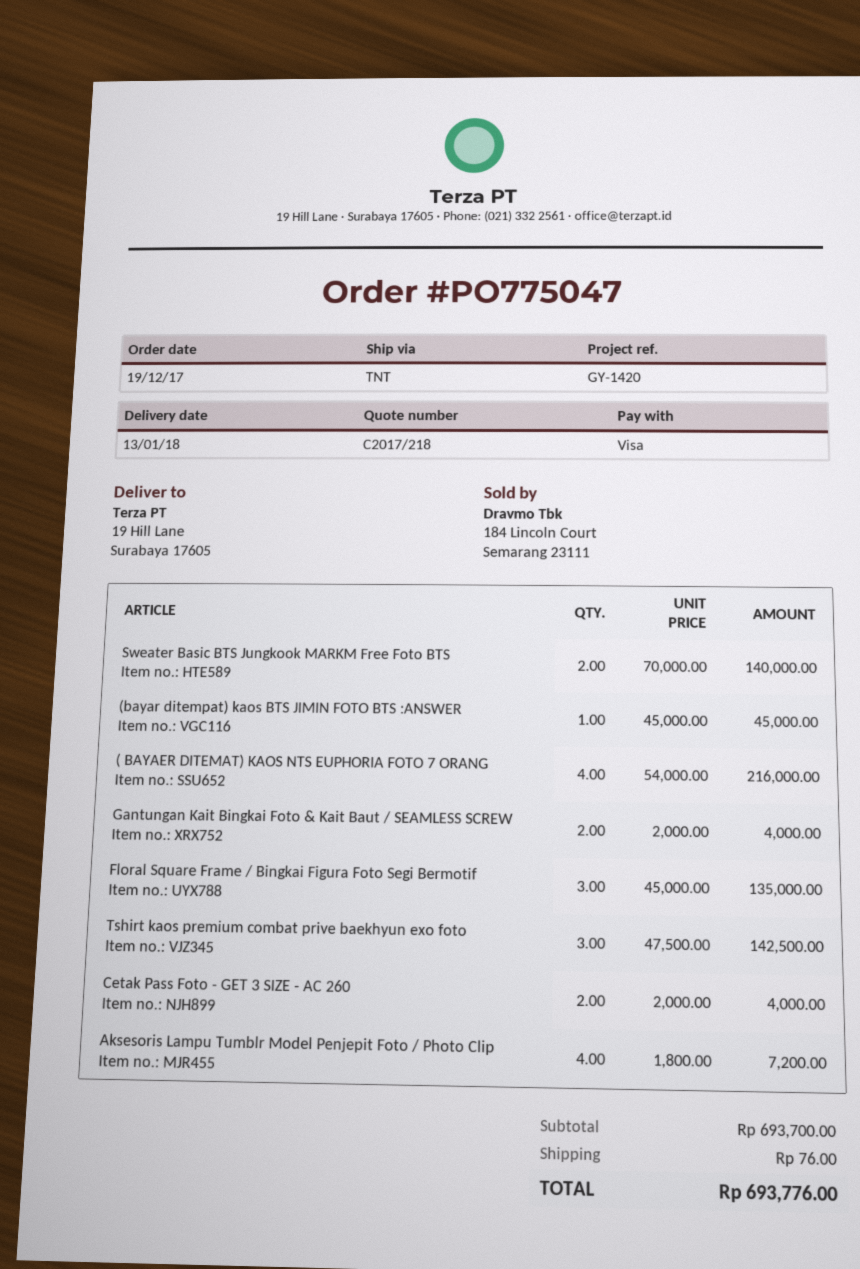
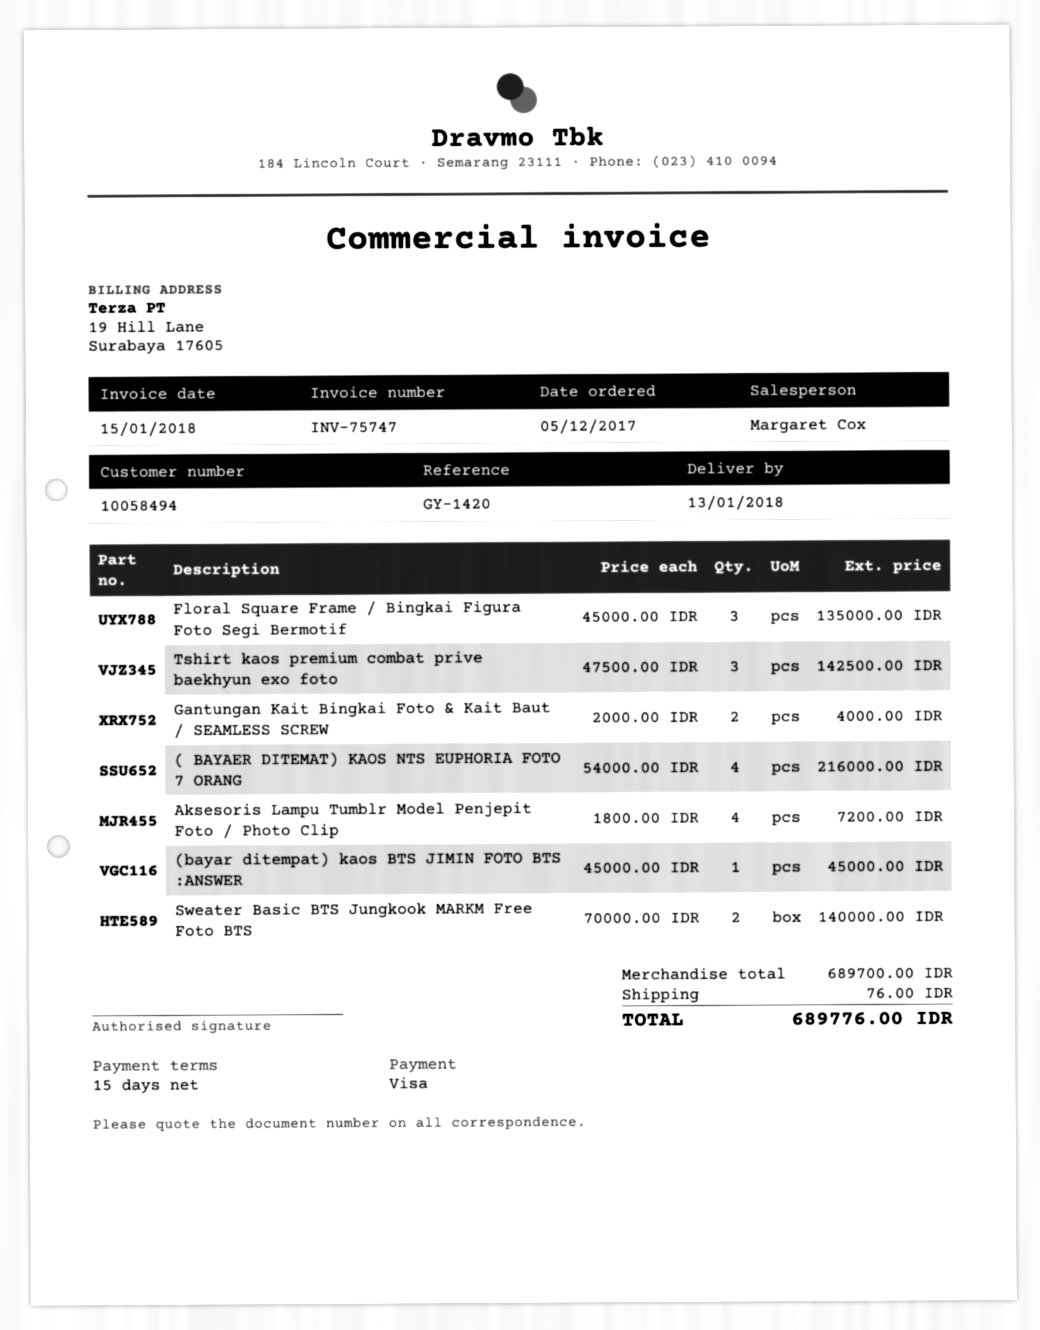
order date: 2017-12-19 -> 2017-12-05
Cetak Pass Foto - GET 3 SIZE - AC 260: 2 x 2000.00 = 4000.00 -> none
subtotal: 693700.00 -> 689700.00
total: 693776.00 -> 689776.00

